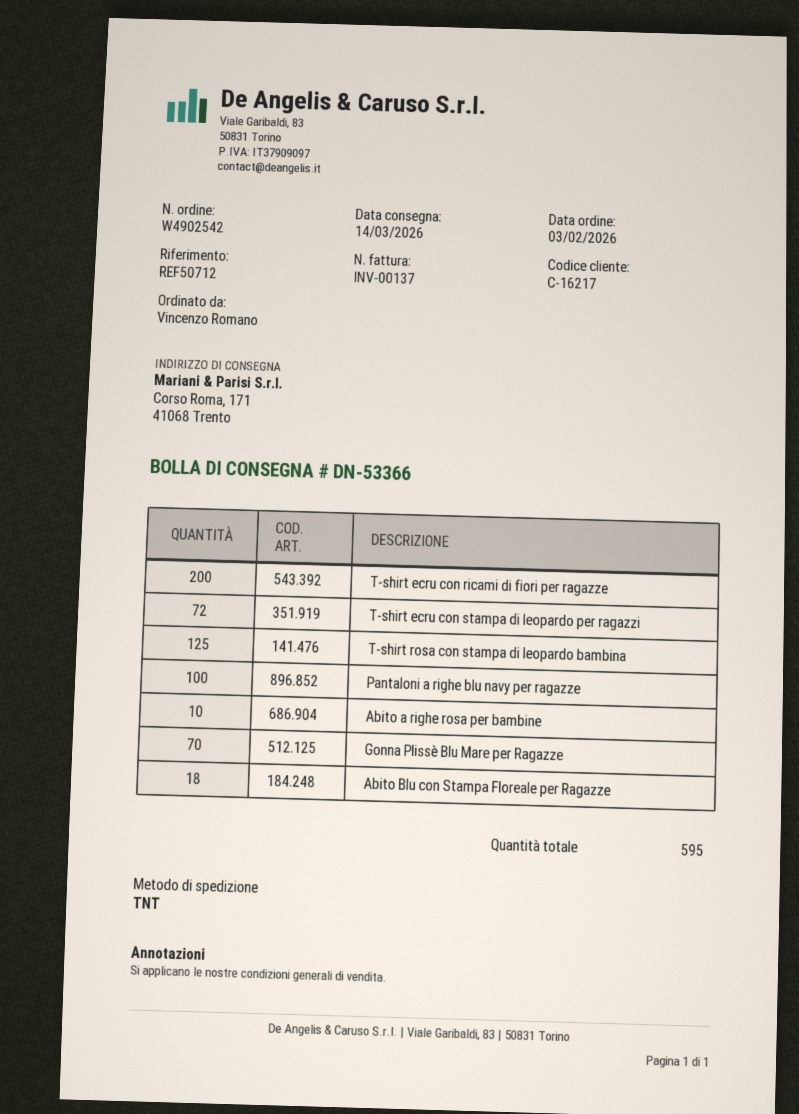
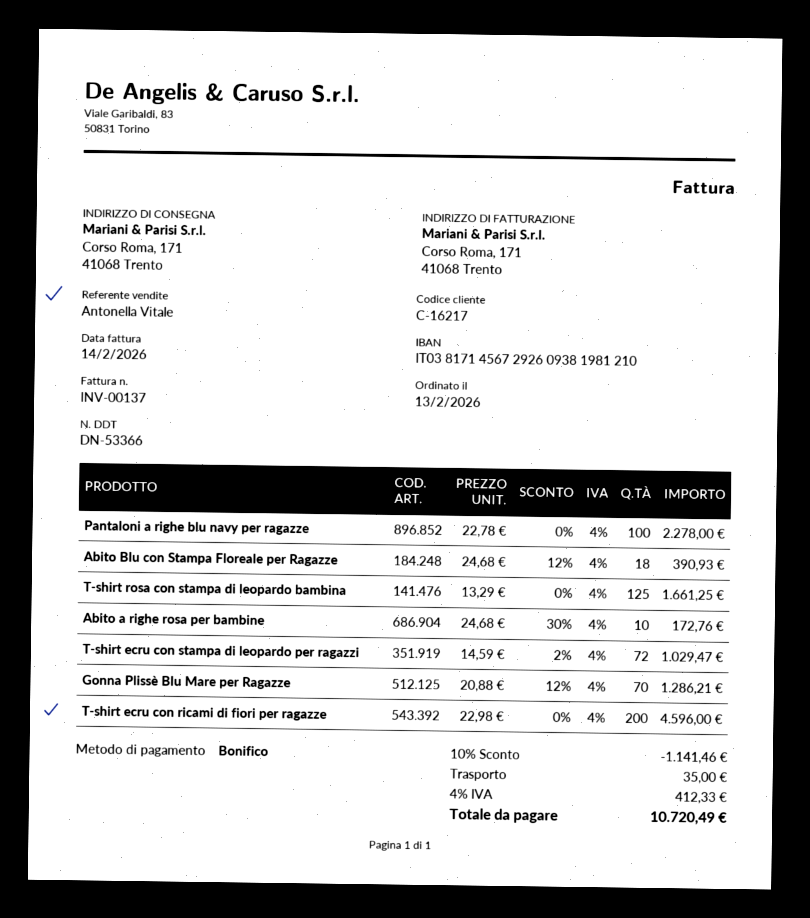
order date: 2026-02-03 -> 2026-02-13

